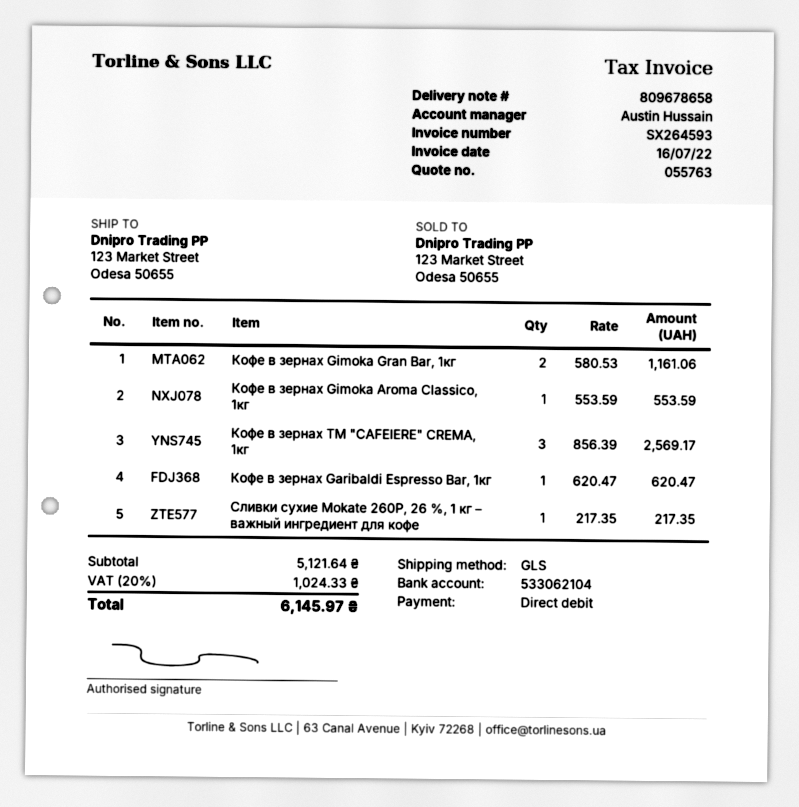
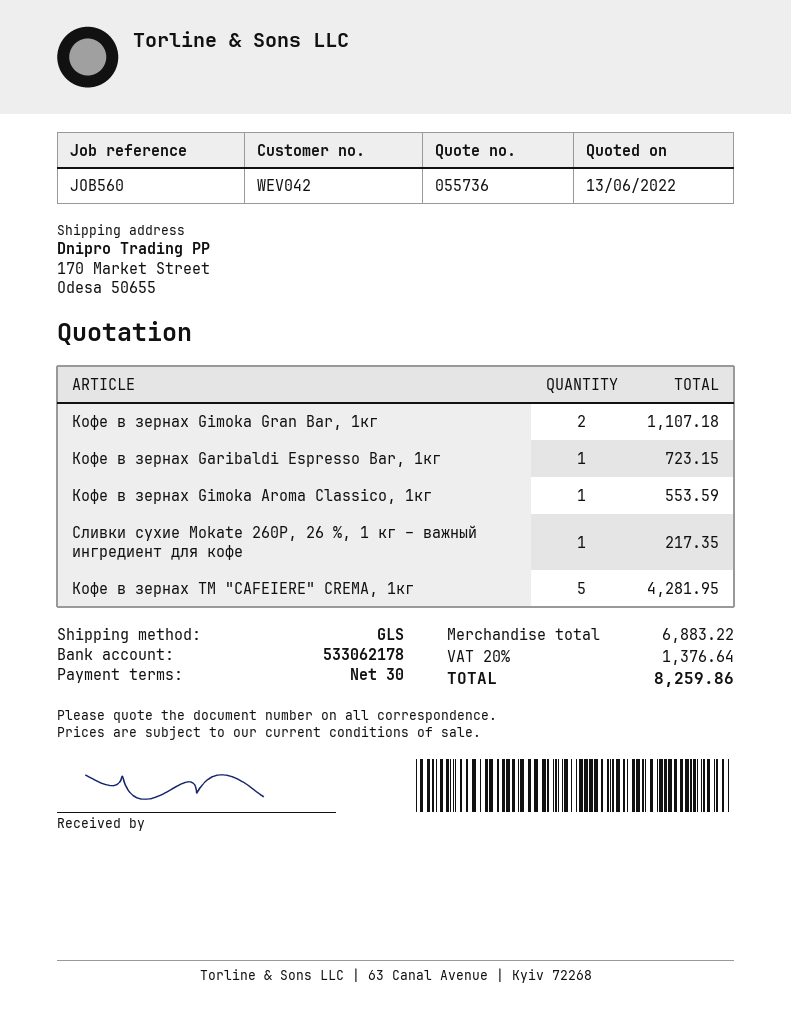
quote number: 055763 -> 055736
bank account: 533062104 -> 533062178
ship to: 123 Market Street, Odesa 50655 -> 170 Market Street, Odesa 50655
Кофе в зернах Gimoka Gran Bar, 1кг: 2 for 1161.06 -> 2 for 1107.18
Кофе в зернах ТМ "CAFEIERE" CREMA, 1кг: 3 for 2569.17 -> 5 for 4281.95
Кофе в зернах Garibaldi Espresso Bar, 1кг: 1 for 620.47 -> 1 for 723.15
subtotal: 5121.64 -> 6883.22
tax: 20% = 1024.33 -> 20% = 1376.64
total: 6145.97 -> 8259.86

